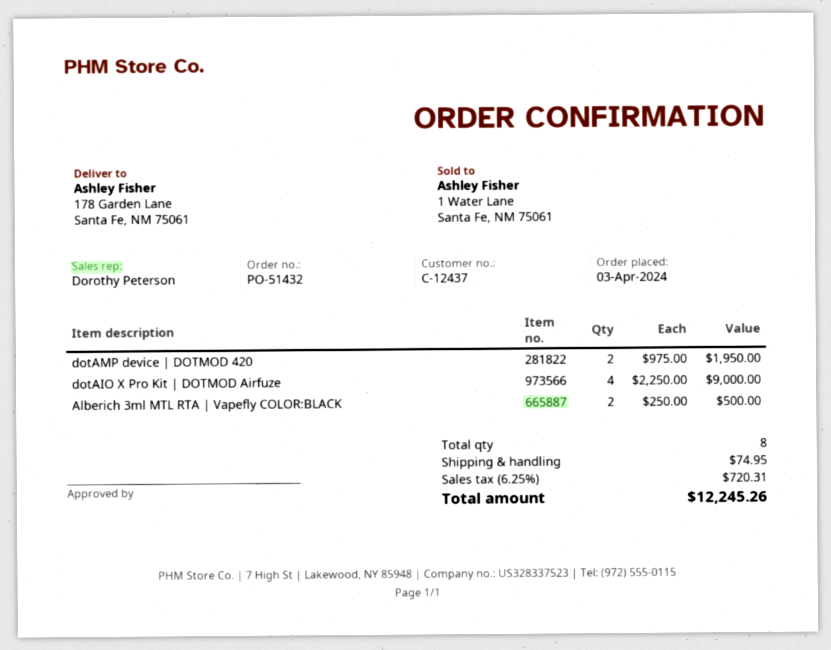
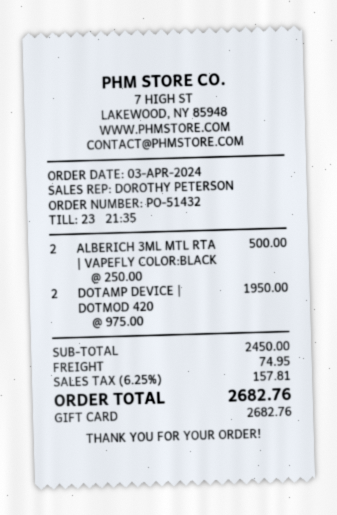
dotAIO X Pro Kit | DOTMOD Airfuze: 4 x 2250.00 = 9000.00 -> none
tax: 6.25% = 720.31 -> 6.25% = 157.81
total: 12245.26 -> 2682.76

